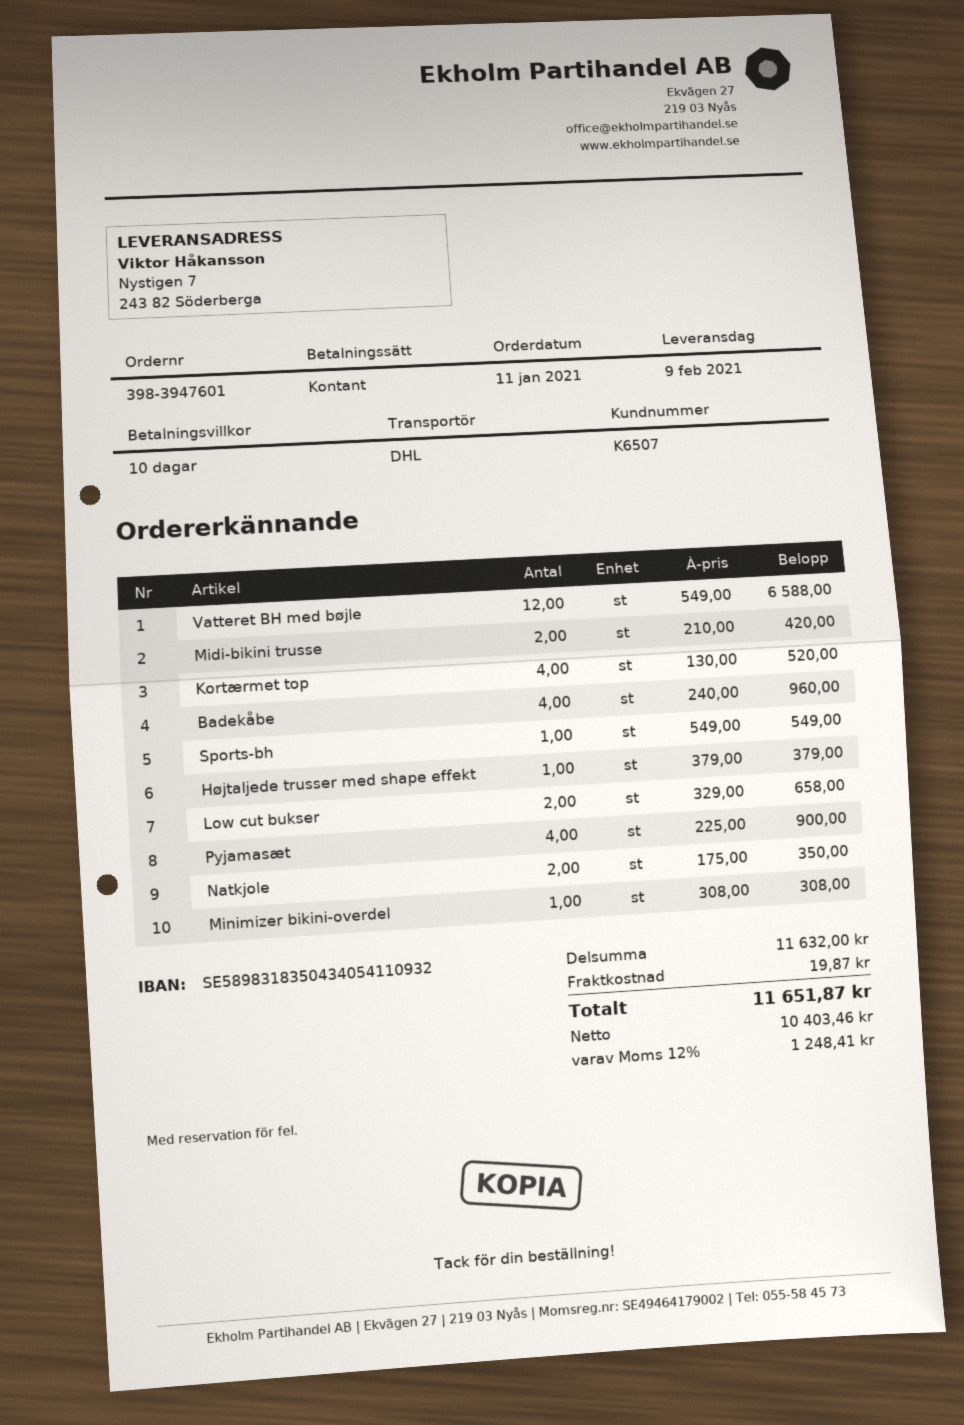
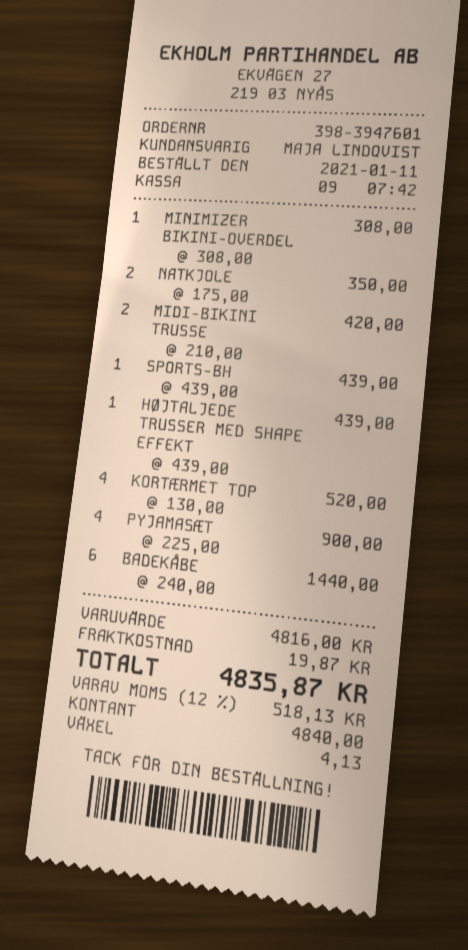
Vatteret BH med bøjle: 12 x 549.00 = 6588.00 -> none
Badekåbe: 4 x 240.00 = 960.00 -> 6 x 240.00 = 1440.00
Sports-bh: 1 x 549.00 = 549.00 -> 1 x 439.00 = 439.00
Højtaljede trusser med shape effekt: 1 x 379.00 = 379.00 -> 1 x 439.00 = 439.00
Low cut bukser: 2 x 329.00 = 658.00 -> none
subtotal: 11632.00 -> 4816.00
tax: 12% = 1248.41 -> 12% = 518.13
total: 11651.87 -> 4835.87

